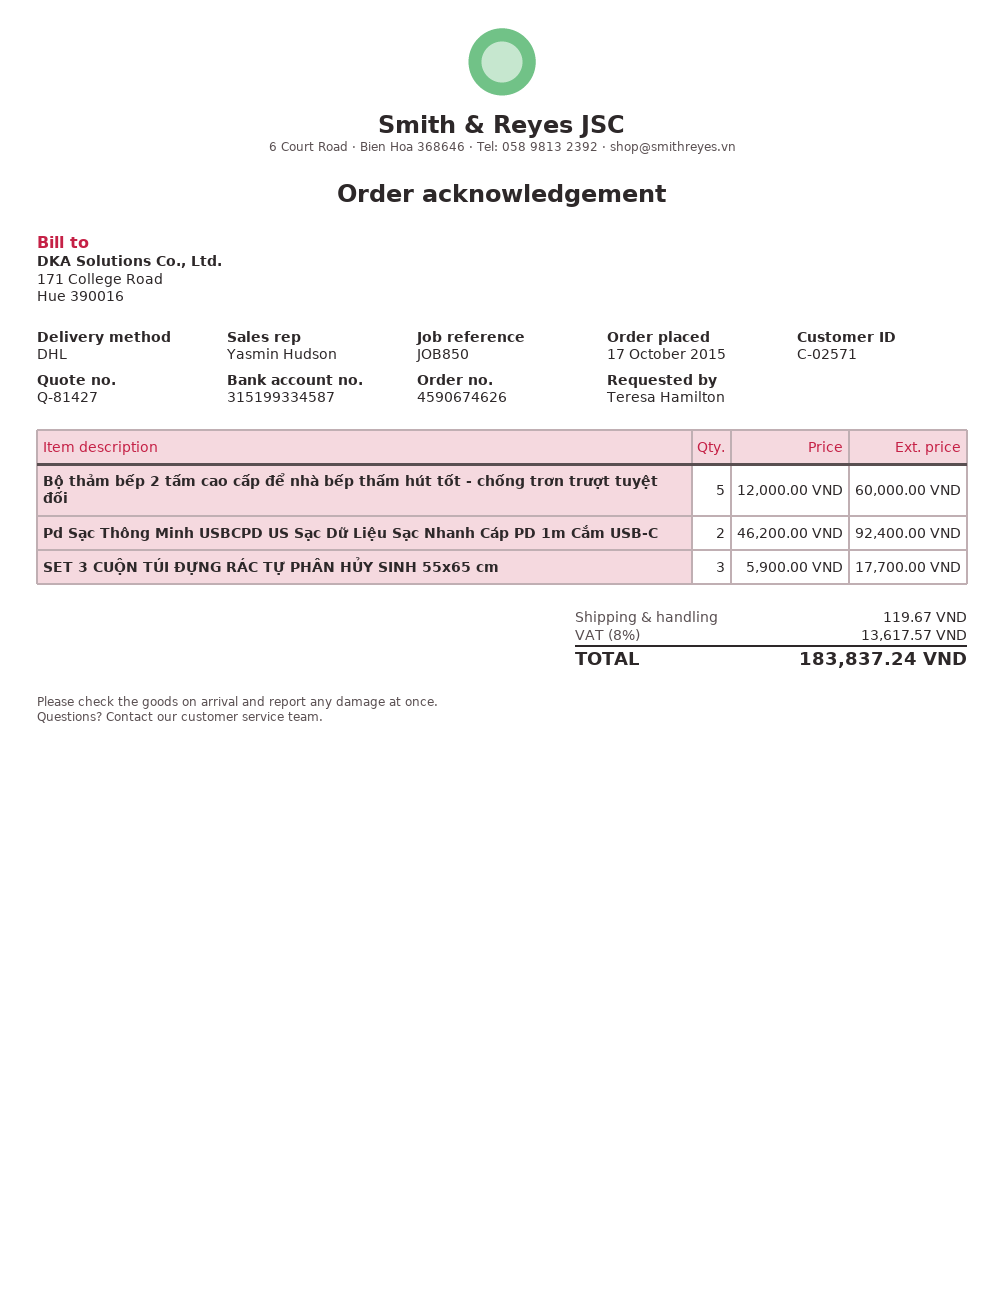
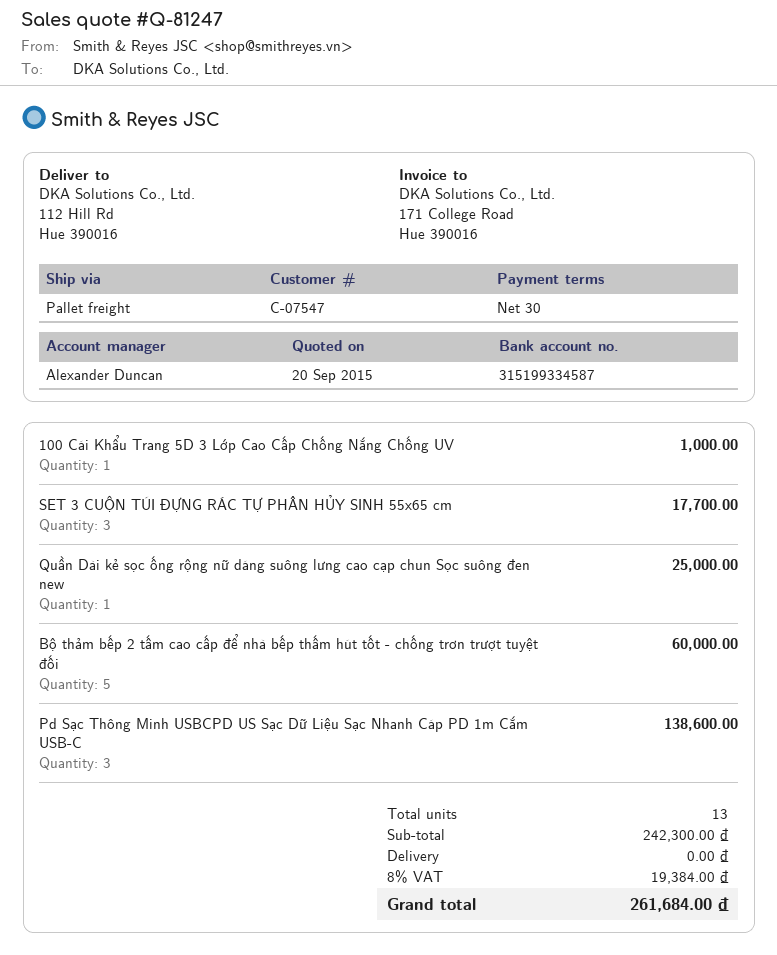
quote number: Q-81427 -> Q-81247
customer number: C-02571 -> C-07547
sales rep: Yasmin Hudson -> Alexander Duncan
shipping method: DHL -> pallet freight
Pd Sạc Thông Minh USBCPD US Sạc Dữ Liệu Sạc Nhanh Cáp PD 1m Cắm USB-C: 2 for 92400.00 -> 3 for 138600.00
100 Cái Khẩu Trang 5D 3 Lớp Cao Cấp Chống Nắng Chống UV: none -> 1 for 1000.00
Quần Dài kẻ sọc ống rộng nữ dáng suông lưng cao cạp chun Sọc suông đen new: none -> 1 for 25000.00
shipping: 119.67 -> 0.00
tax: 8% = 13617.57 -> 8% = 19384.00
total: 183837.24 -> 261684.00

